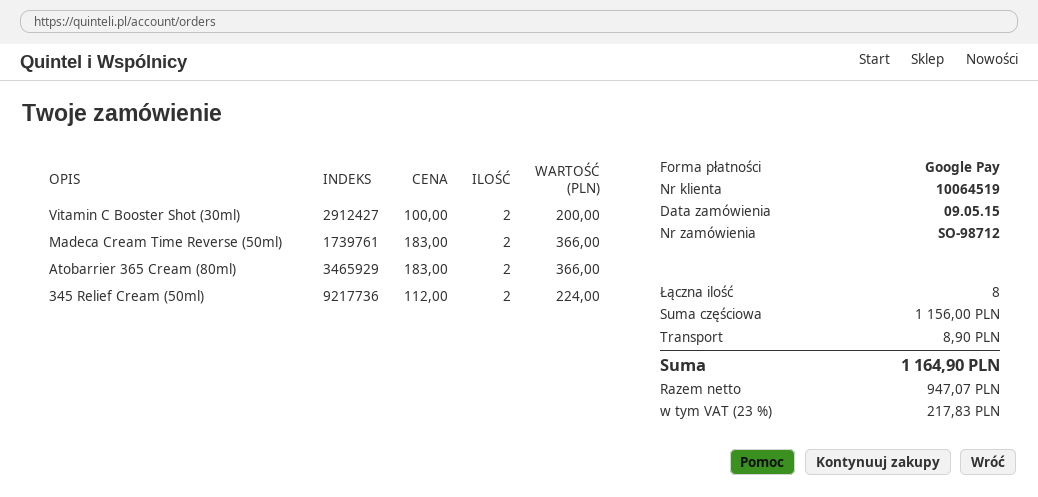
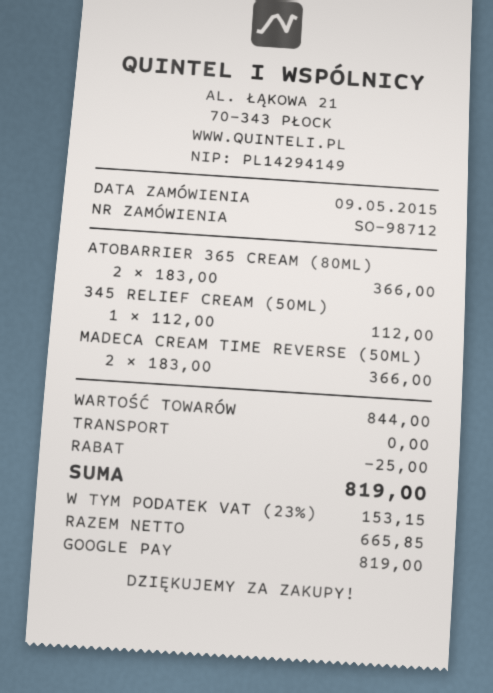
Vitamin C Booster Shot (30ml): 2 x 100.00 = 200.00 -> none
345 Relief Cream (50ml): 2 x 112.00 = 224.00 -> 1 x 112.00 = 112.00
subtotal: 1156.00 -> 844.00
discount: none -> 25.00
shipping: 8.90 -> 0.00
net: 947.07 -> 665.85
tax: 23% = 217.83 -> 23% = 153.15
total: 1164.90 -> 819.00

